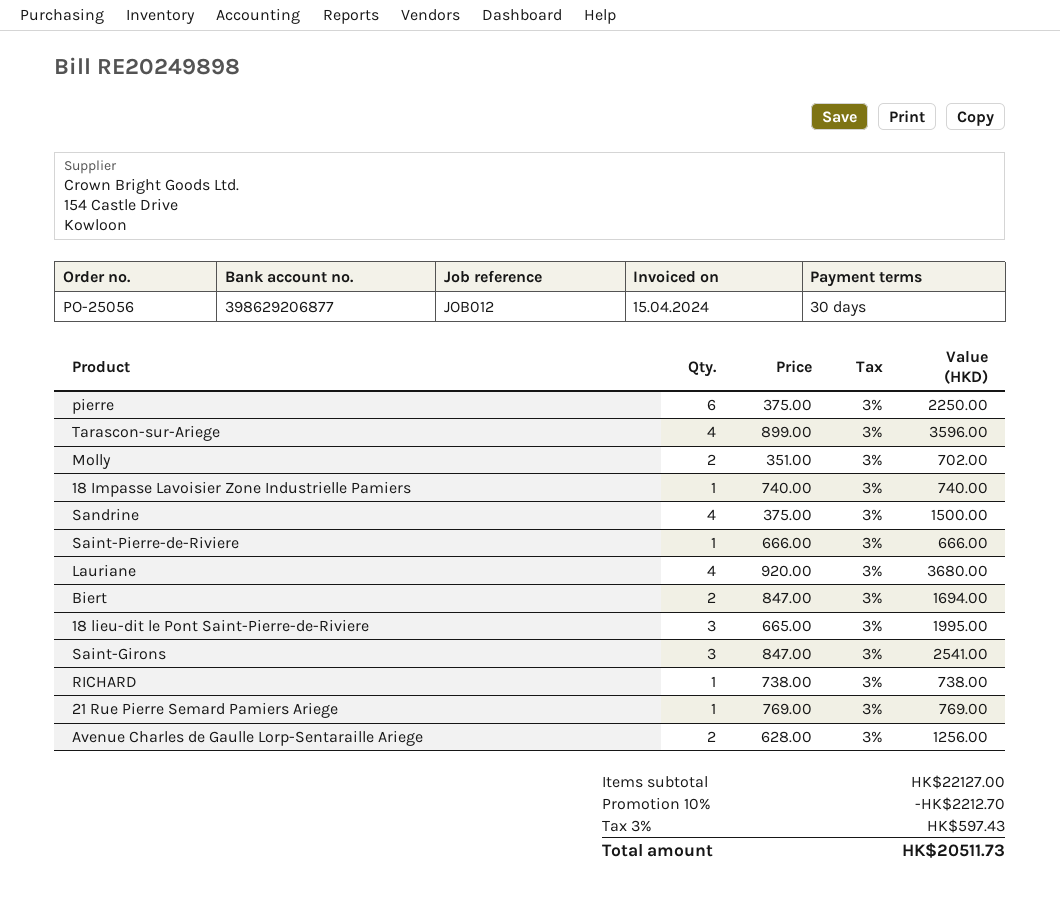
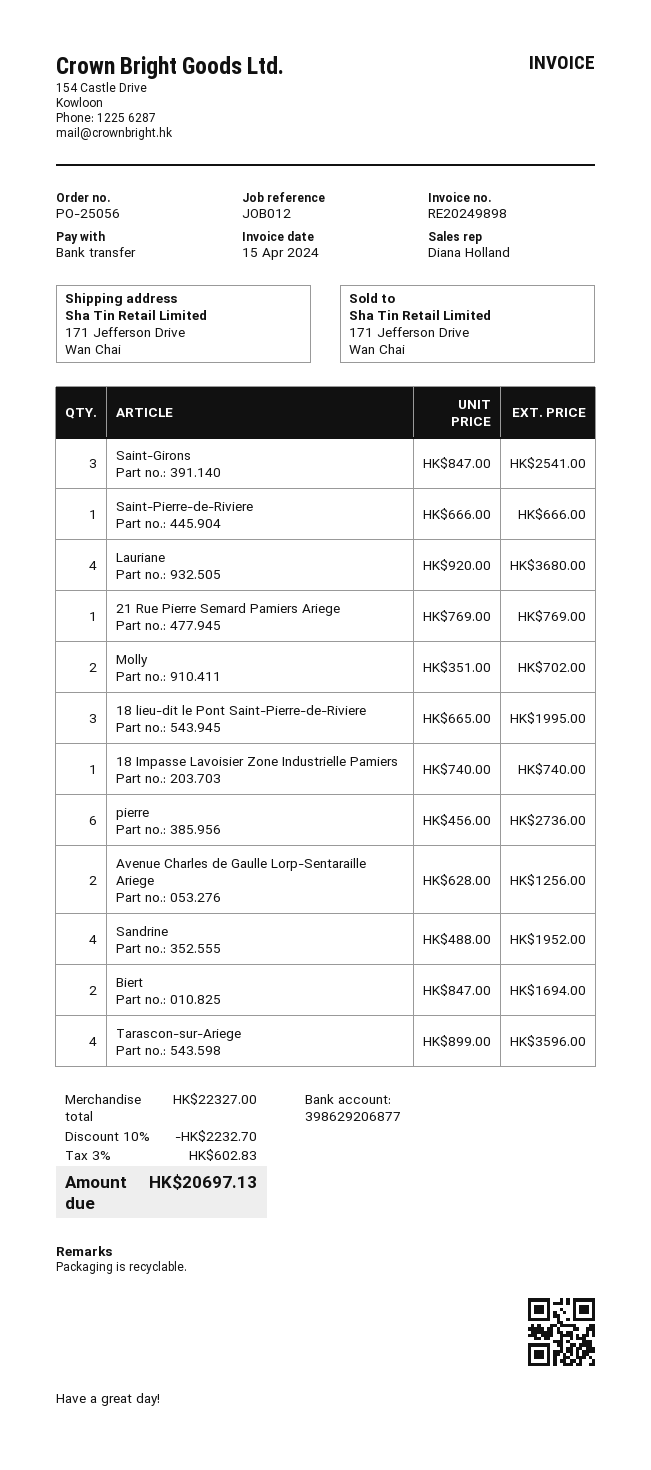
pierre: 6 x 375.00 = 2250.00 -> 6 x 456.00 = 2736.00
Sandrine: 4 x 375.00 = 1500.00 -> 4 x 488.00 = 1952.00
RICHARD: 1 x 738.00 = 738.00 -> none
subtotal: 22127.00 -> 22327.00
discount: 10% = 2212.70 -> 10% = 2232.70
tax: 3% = 597.43 -> 3% = 602.83
total: 20511.73 -> 20697.13

